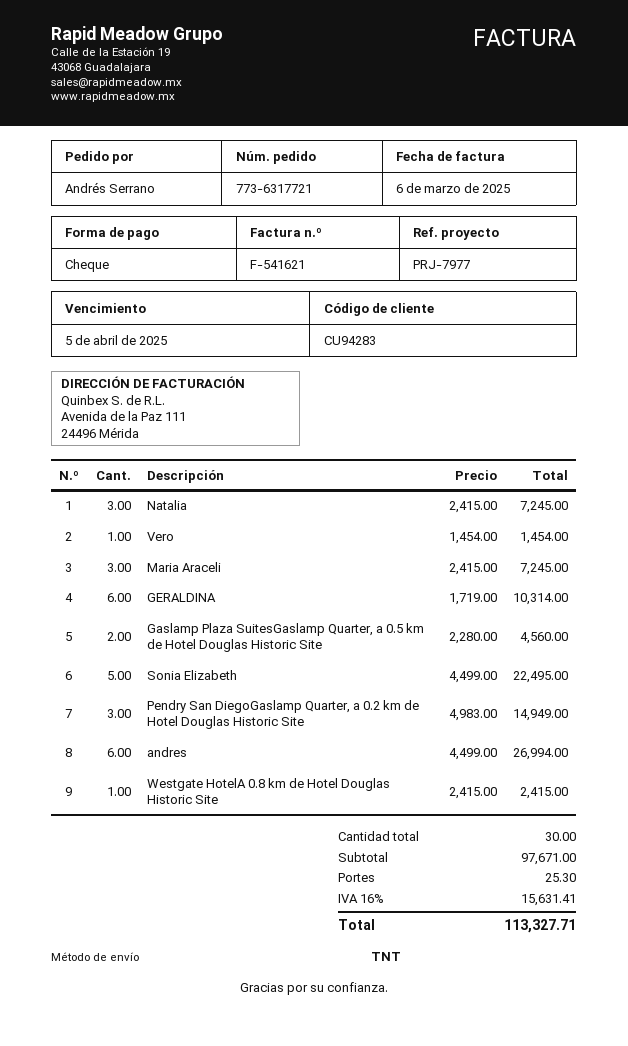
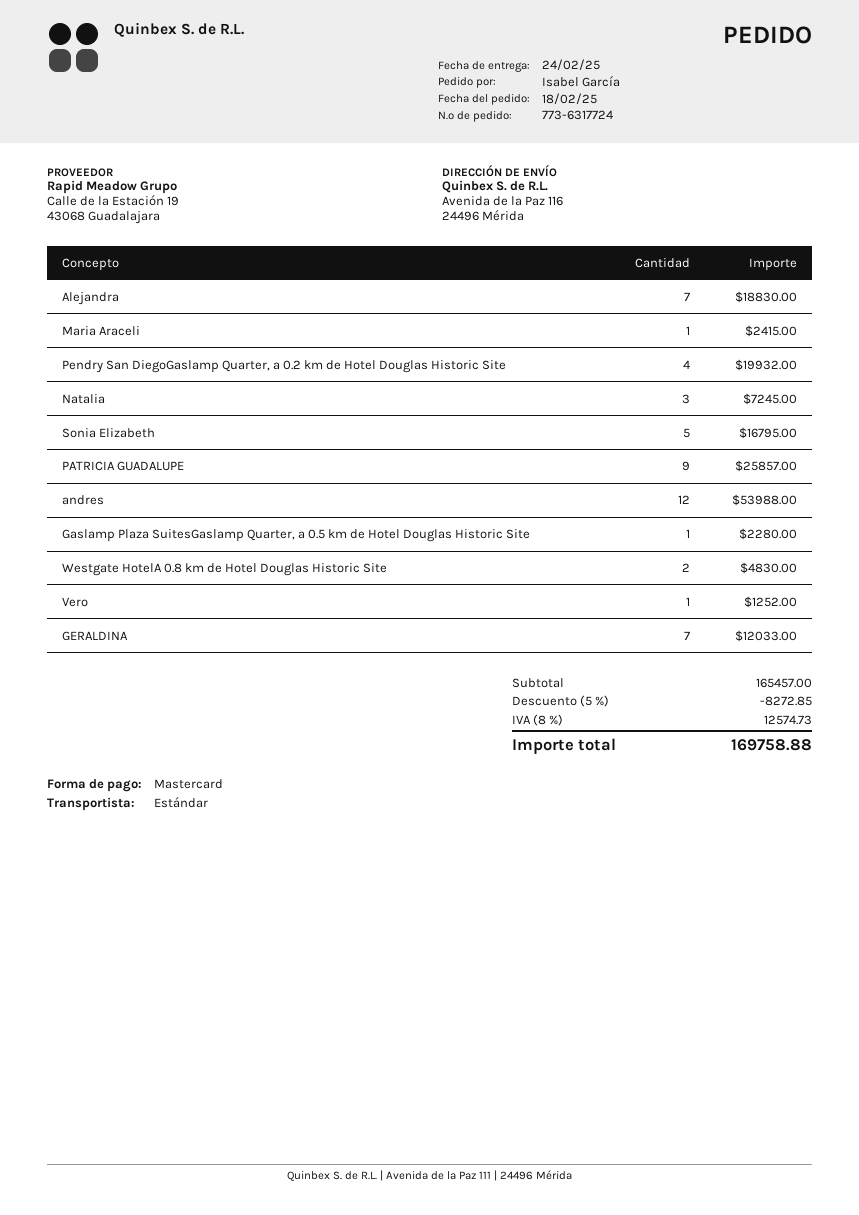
order number: 773-6317721 -> 773-6317724
ordered by: Andrés Serrano -> Isabel García
payment method: cheque -> Mastercard
shipping method: TNT -> standard
Vero: 1 for 1454.00 -> 1 for 1252.00
Maria Araceli: 3 for 7245.00 -> 1 for 2415.00
GERALDINA: 6 for 10314.00 -> 7 for 12033.00
Gaslamp Plaza SuitesGaslamp Quarter, a 0.5 km de Hotel Douglas Historic Site: 2 for 4560.00 -> 1 for 2280.00
Sonia Elizabeth: 5 for 22495.00 -> 5 for 16795.00
Pendry San DiegoGaslamp Quarter, a 0.2 km de Hotel Douglas Historic Site: 3 for 14949.00 -> 4 for 19932.00
andres: 6 for 26994.00 -> 12 for 53988.00
Westgate HotelA 0.8 km de Hotel Douglas Historic Site: 1 for 2415.00 -> 2 for 4830.00
Alejandra: none -> 7 for 18830.00
PATRICIA GUADALUPE: none -> 9 for 25857.00
subtotal: 97671.00 -> 165457.00
discount: none -> 5% = 8272.85
shipping: 25.30 -> none
tax: 16% = 15631.41 -> 8% = 12574.73
total: 113327.71 -> 169758.88

